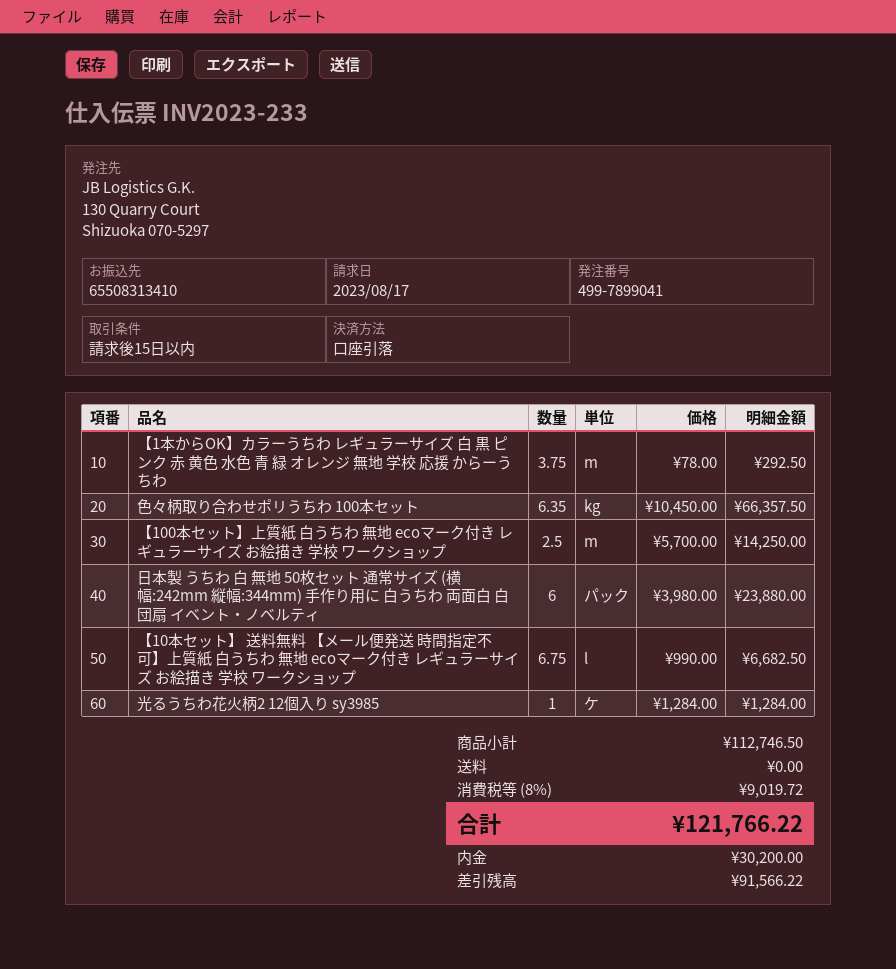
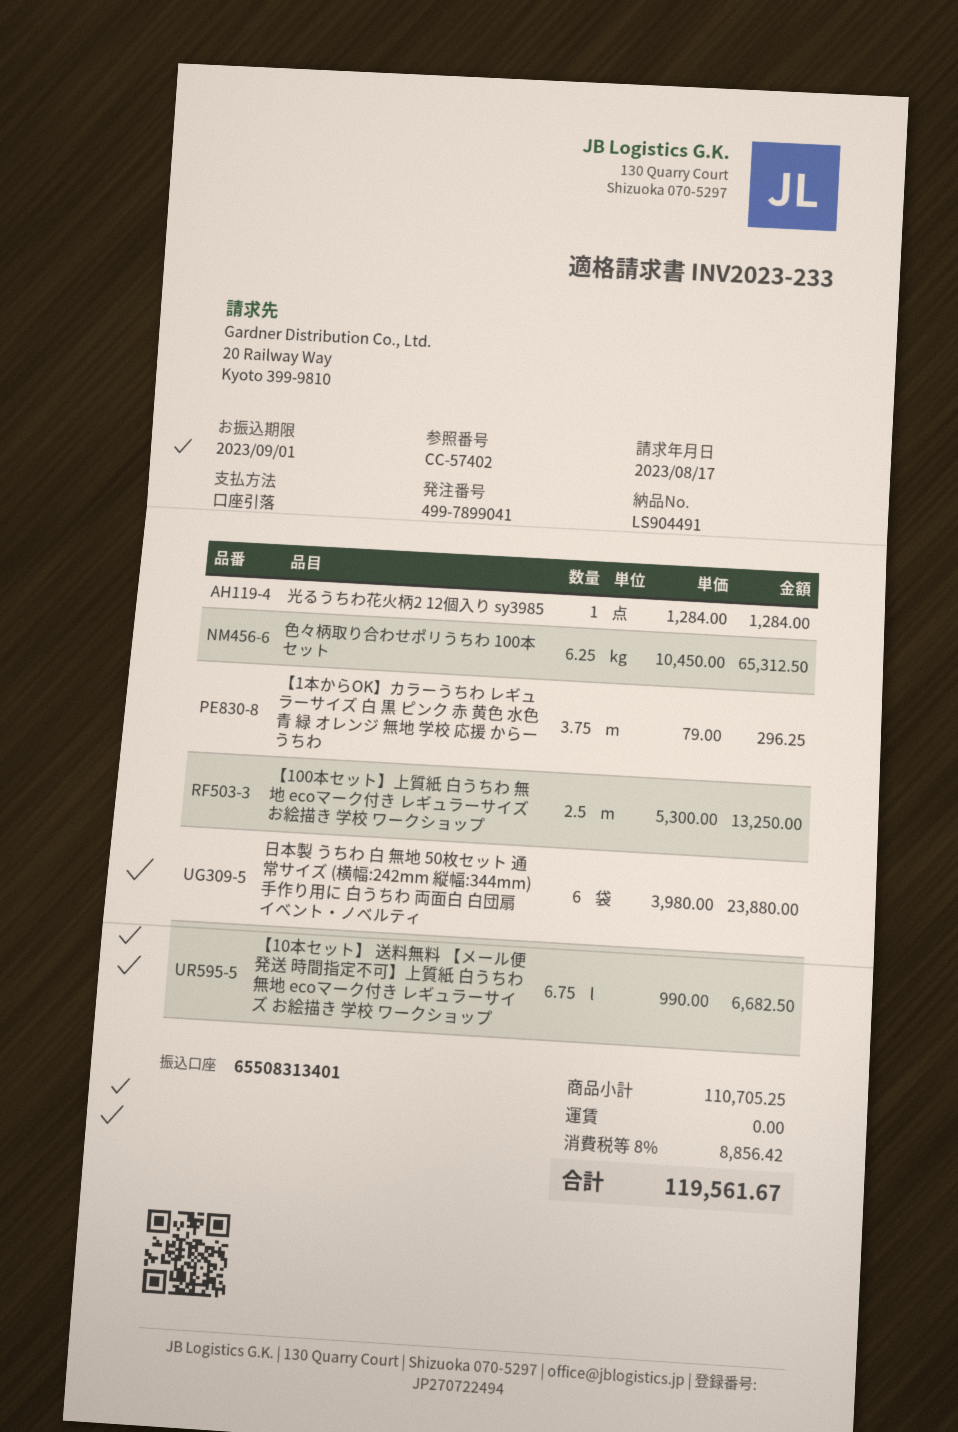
bank account: 65508313410 -> 65508313401
【1本からOK】カラーうちわ レギュラーサイズ 白 黒 ピンク 赤 黄色 水色 青 緑 オレンジ 無地 学校 応援 からーうちわ: 3.75 x 78.00 = 292.50 -> 3.75 x 79.00 = 296.25
色々柄取り合わせポリうちわ 100本セット: 6.35 x 10450.00 = 66357.50 -> 6.25 x 10450.00 = 65312.50
【100本セット】上質紙 白うちわ 無地 ecoマーク付き レギュラーサイズ お絵描き 学校 ワークショップ: 2.5 x 5700.00 = 14250.00 -> 2.5 x 5300.00 = 13250.00
subtotal: 112746.50 -> 110705.25
tax: 8% = 9019.72 -> 8% = 8856.42
total: 121766.22 -> 119561.67

